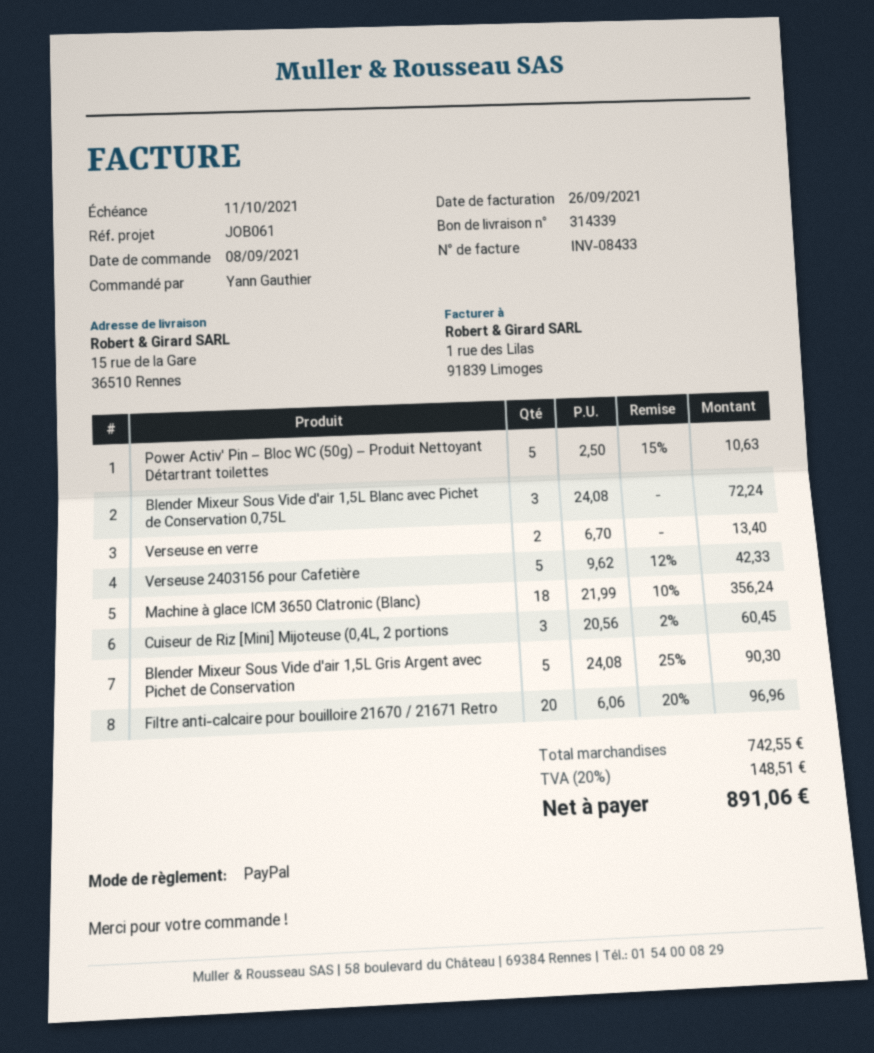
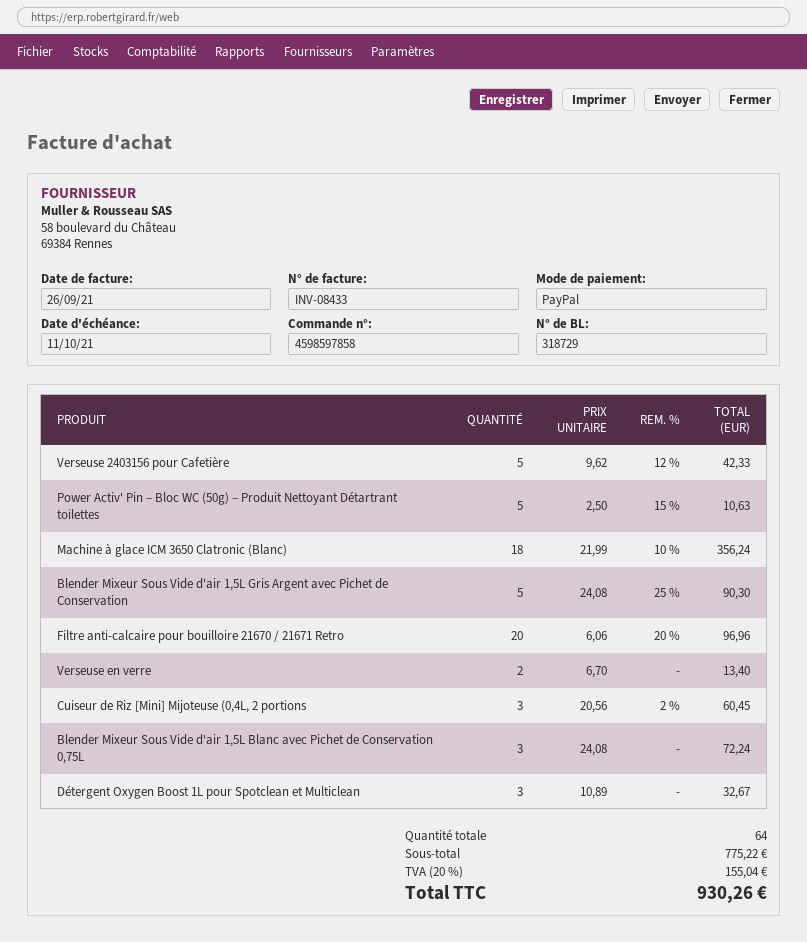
delivery note number: 314339 -> 318729
Détergent Oxygen Boost 1L pour Spotclean et Multiclean: none -> 3 x 10.89 = 32.67
subtotal: 742.55 -> 775.22
tax: 20% = 148.51 -> 20% = 155.04
total: 891.06 -> 930.26

